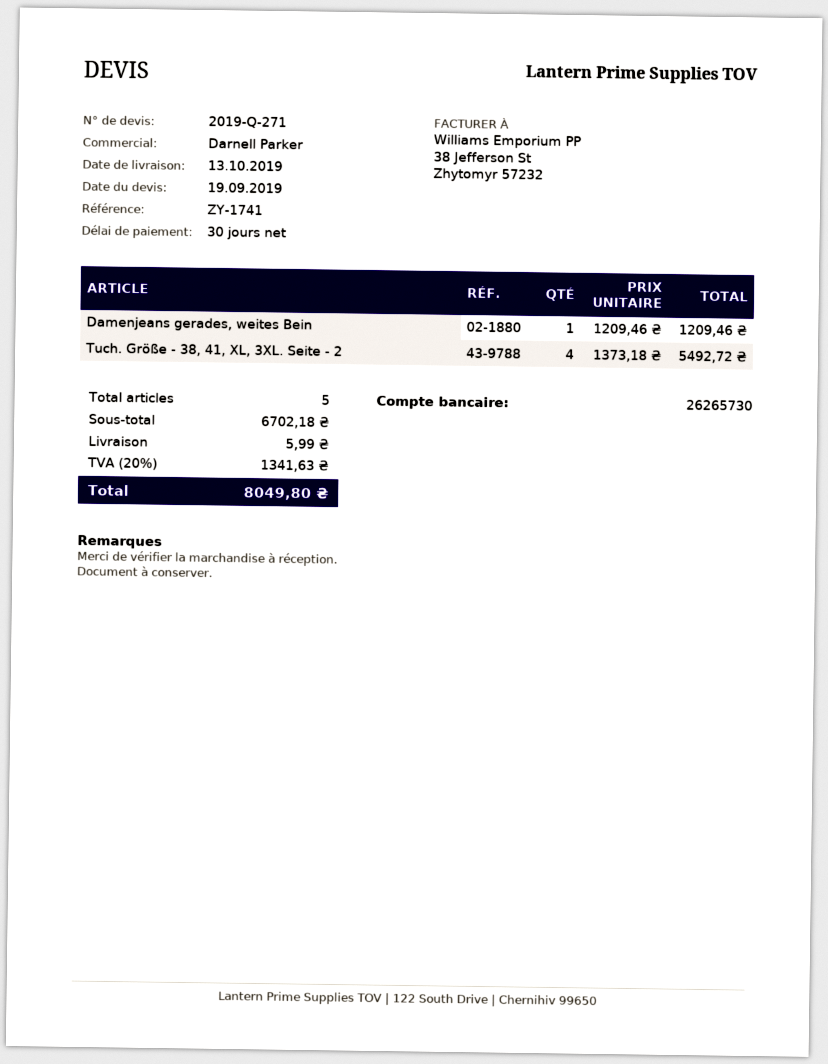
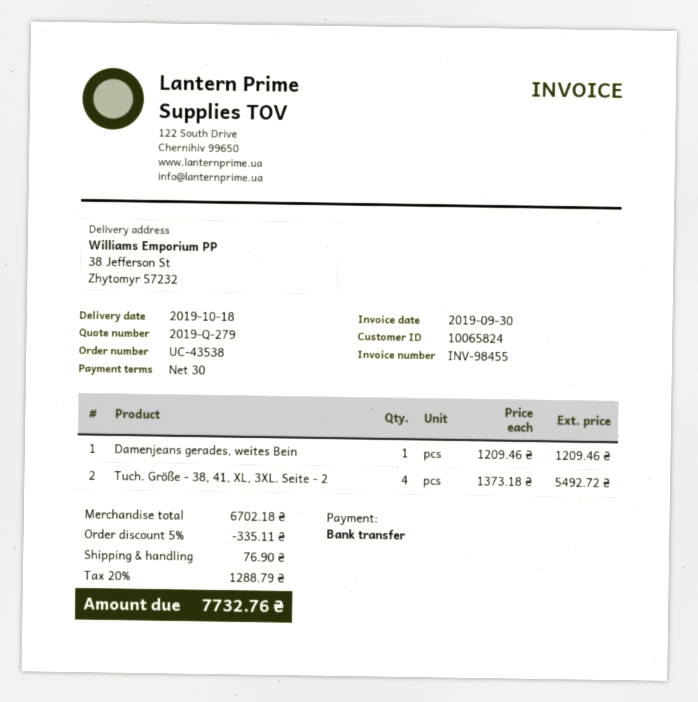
quote number: 2019-Q-271 -> 2019-Q-279
delivery date: 2019-10-13 -> 2019-10-18
discount: none -> 5% = 335.11
shipping: 5.99 -> 76.90
tax: 20% = 1341.63 -> 20% = 1288.79
total: 8049.80 -> 7732.76

